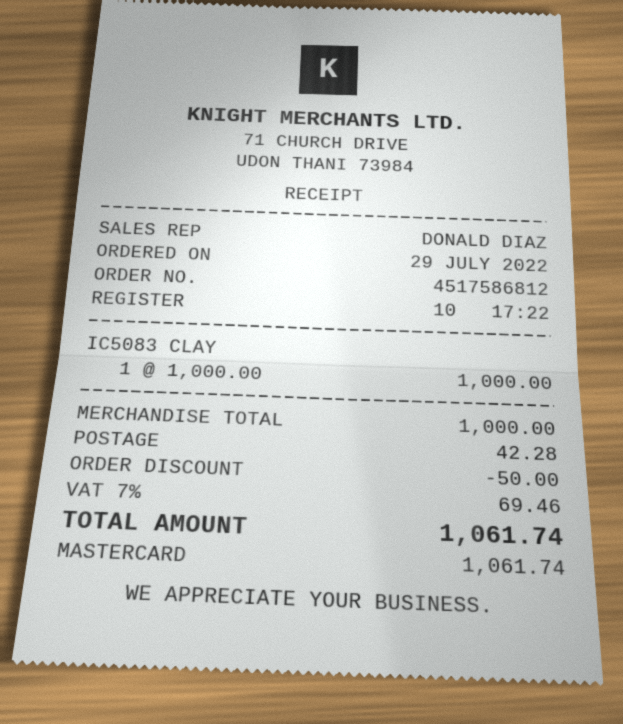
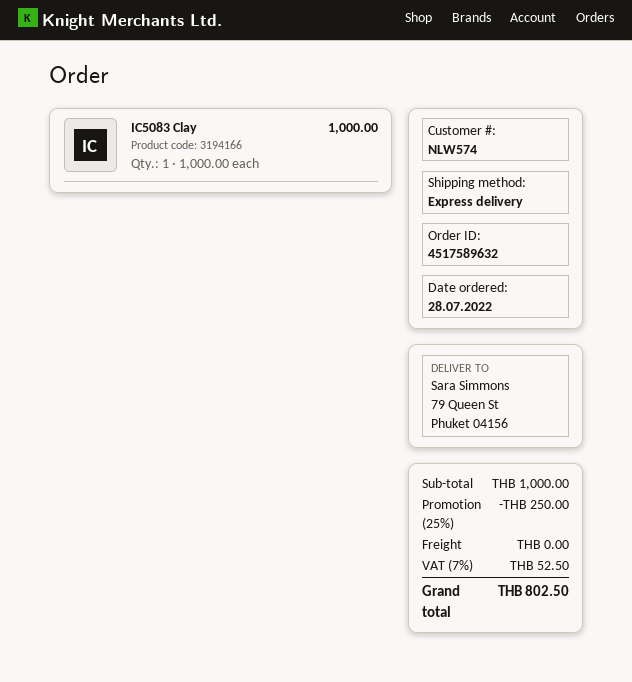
order number: 4517586812 -> 4517589632
order date: 2022-07-29 -> 2022-07-28
discount: 50.00 -> 250.00
shipping: 42.28 -> 0.00
tax: 7% = 69.46 -> 7% = 52.50
total: 1061.74 -> 802.50

